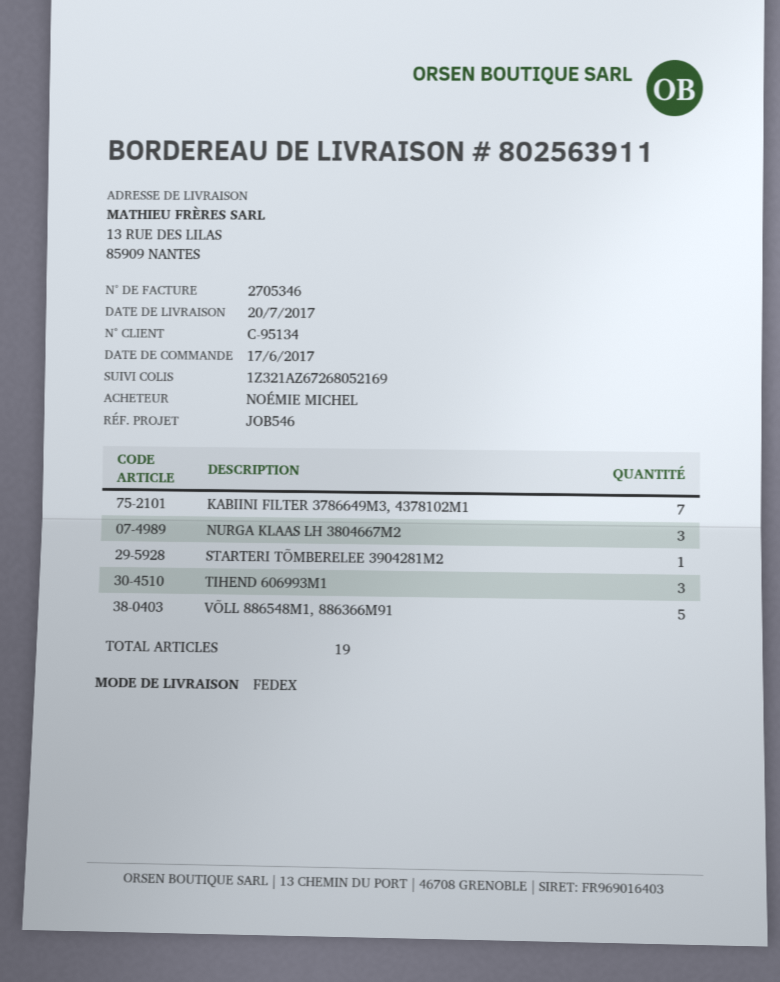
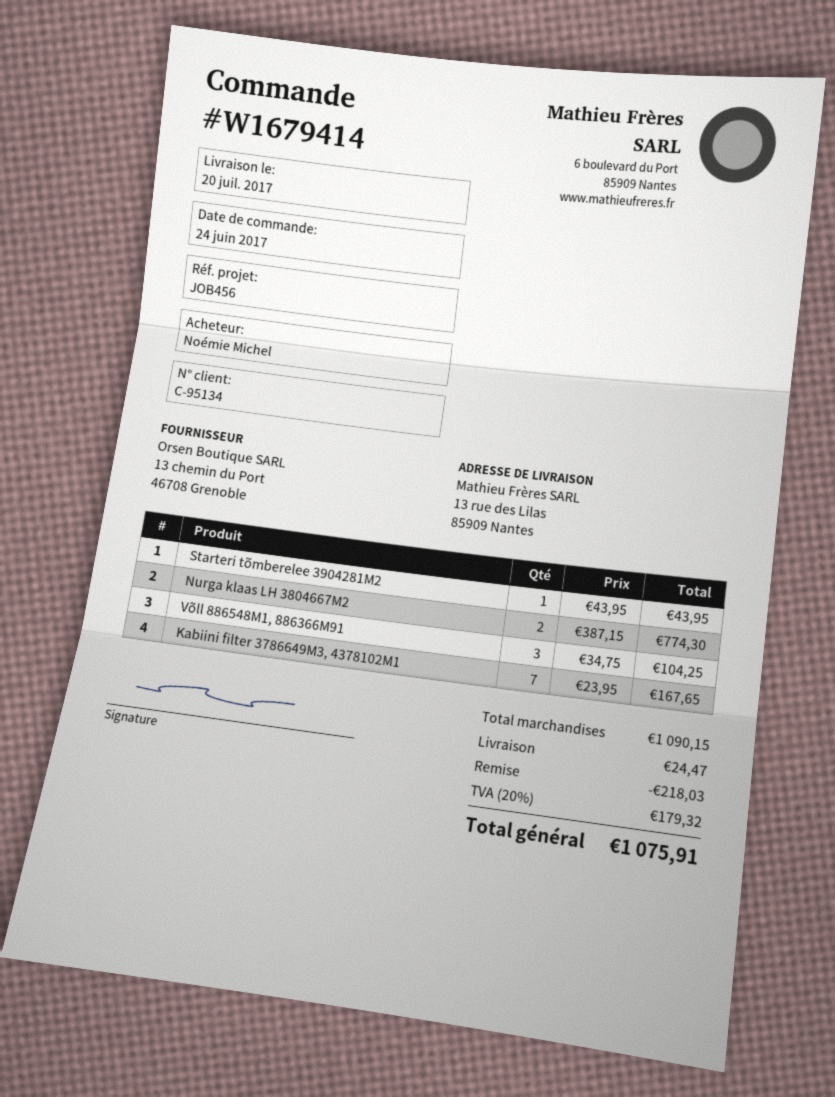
order date: 2017-06-17 -> 2017-06-24
reference: JOB546 -> JOB456
NURGA KLAAS LH 3804667M2: 3 -> 2
TIHEND 606993M1: 3 -> none
VÕLL 886548M1, 886366M91: 5 -> 3

